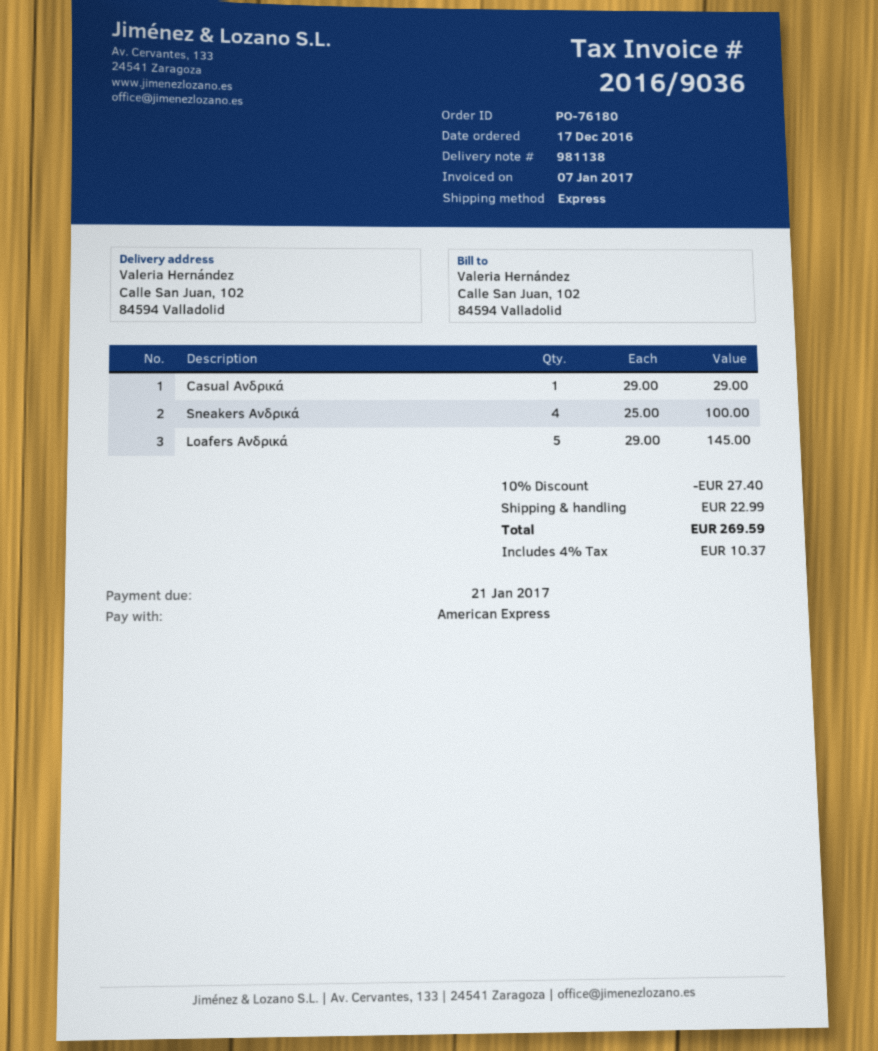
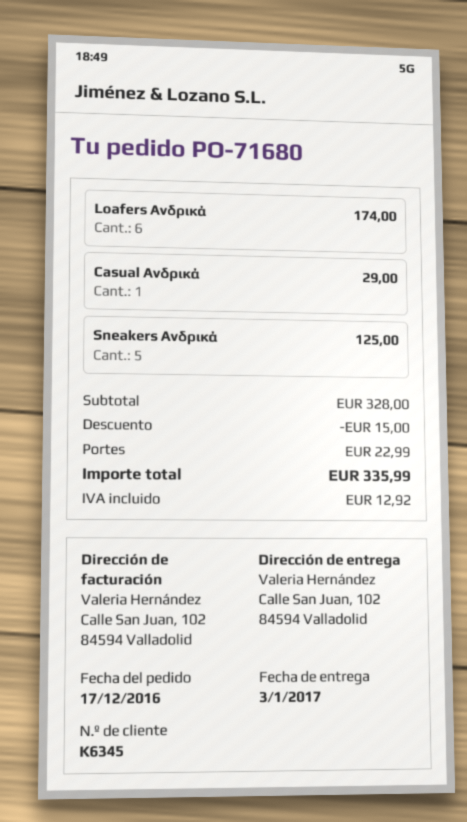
order number: PO-76180 -> PO-71680
Sneakers Ανδρικά: 4 for 100.00 -> 5 for 125.00
Loafers Ανδρικά: 5 for 145.00 -> 6 for 174.00
discount: 27.40 -> 15.00
tax: 10.37 -> 12.92
total: 269.59 -> 335.99

